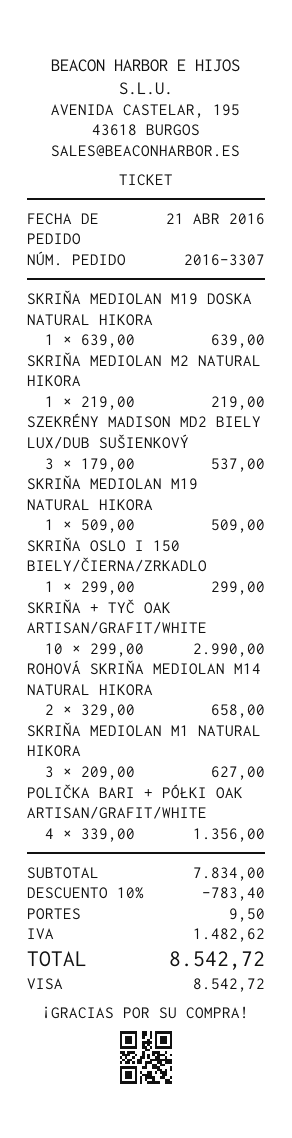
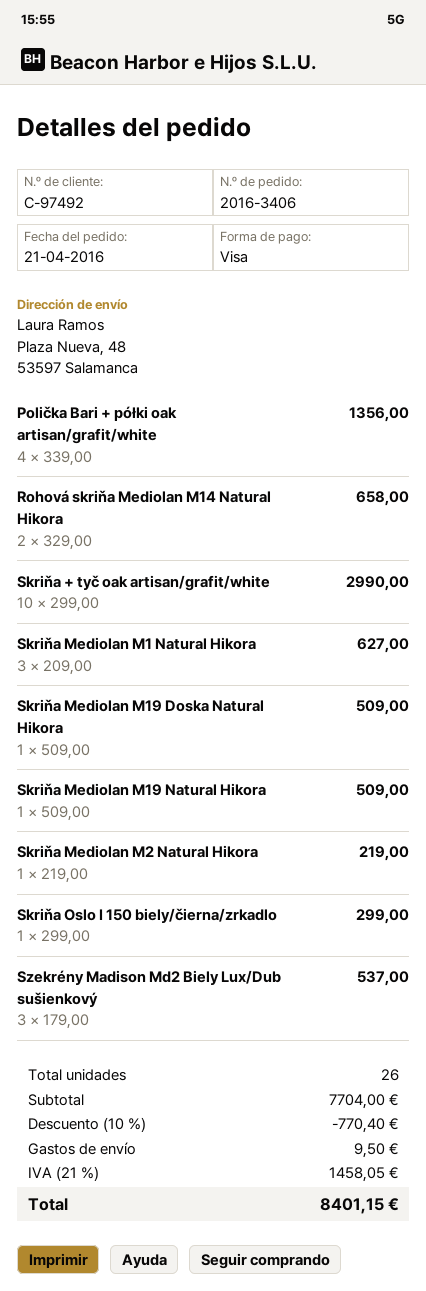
order number: 2016-3307 -> 2016-3406
SKRIŇA MEDIOLAN M19 DOSKA NATURAL HIKORA: 1 x 639.00 = 639.00 -> 1 x 509.00 = 509.00
subtotal: 7834.00 -> 7704.00
discount: 10% = 783.40 -> 10% = 770.40
tax: 1482.62 -> 1458.05
total: 8542.72 -> 8401.15

